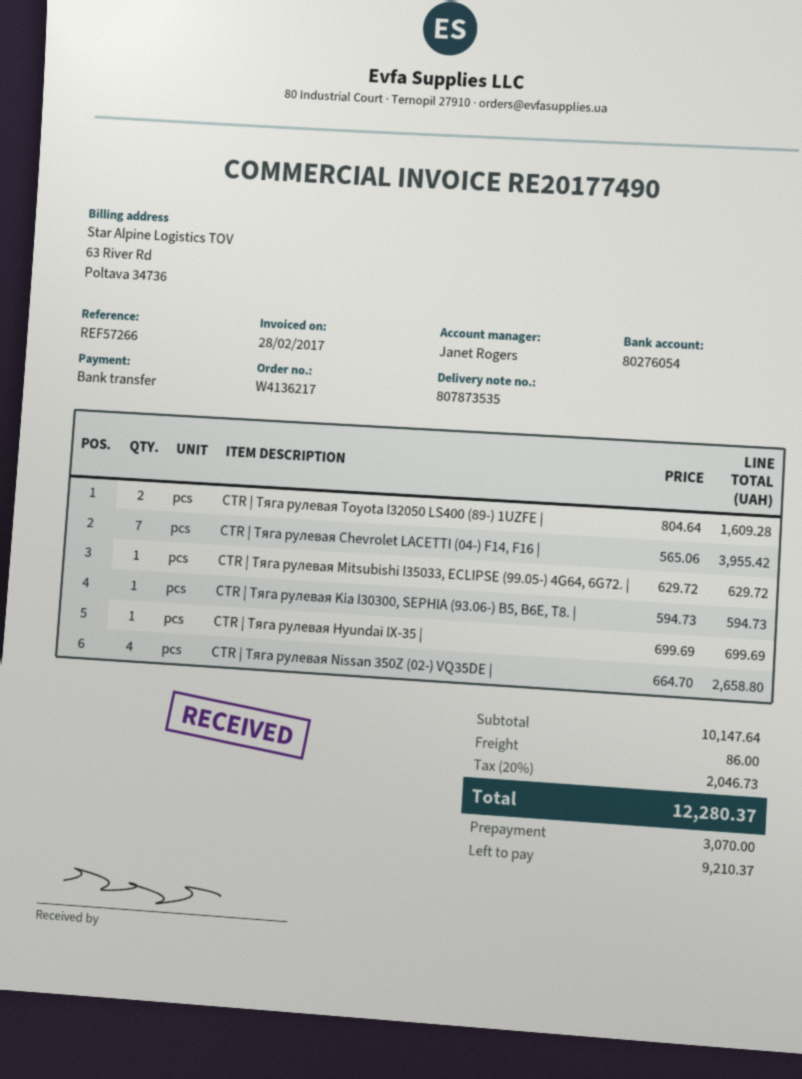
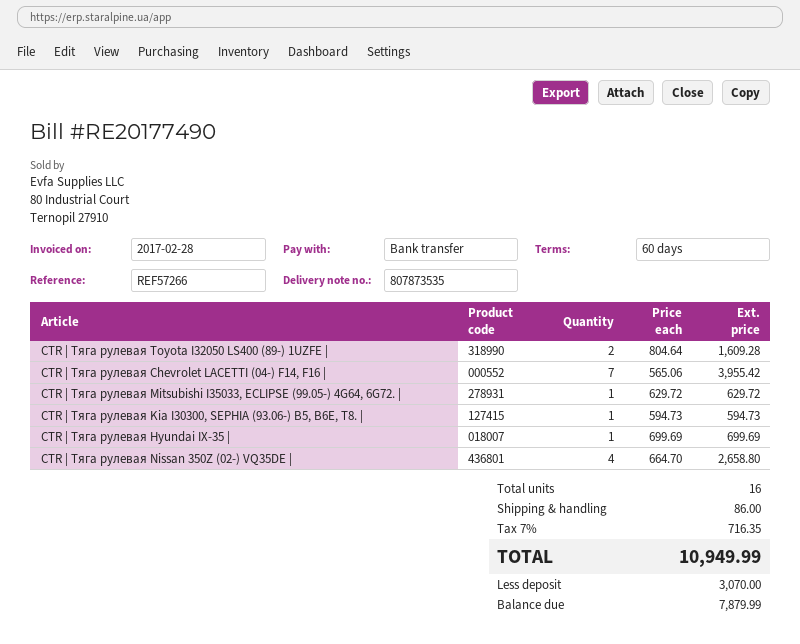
tax: 20% = 2046.73 -> 7% = 716.35
total: 12280.37 -> 10949.99
balance: 9210.37 -> 7879.99

